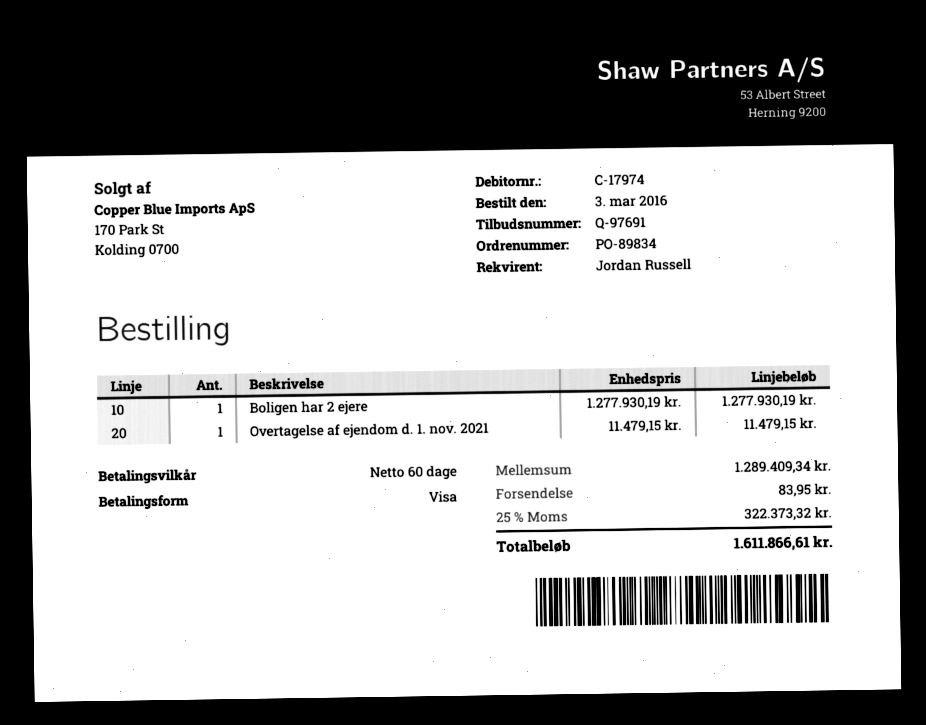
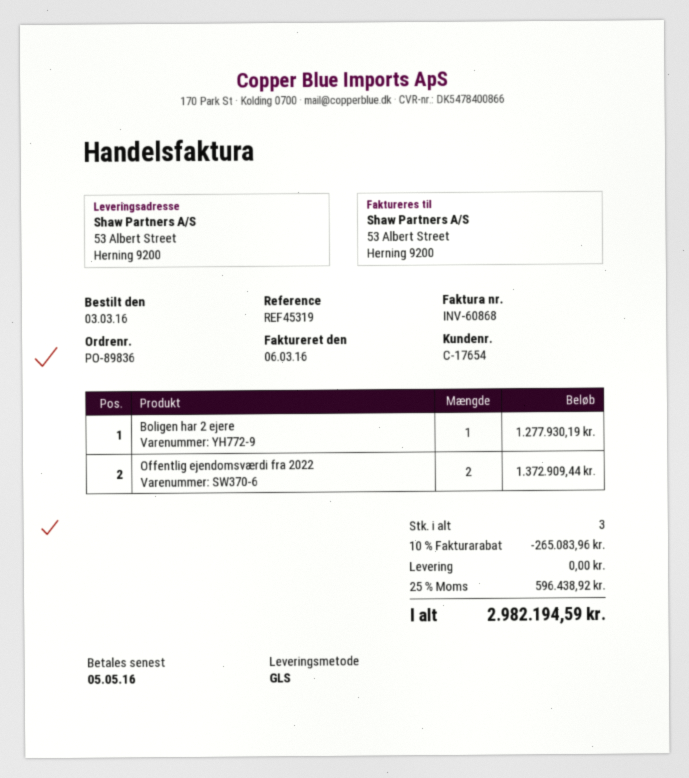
order number: PO-89834 -> PO-89836
customer number: C-17974 -> C-17654
Overtagelse af ejendom d. 1. nov. 2021: 1 for 11479.15 -> none
Offentlig ejendomsværdi fra 2022: none -> 2 for 1372909.44
discount: none -> 10% = 265083.96
shipping: 83.95 -> 0.00
tax: 25% = 322373.32 -> 25% = 596438.92
total: 1611866.61 -> 2982194.59

